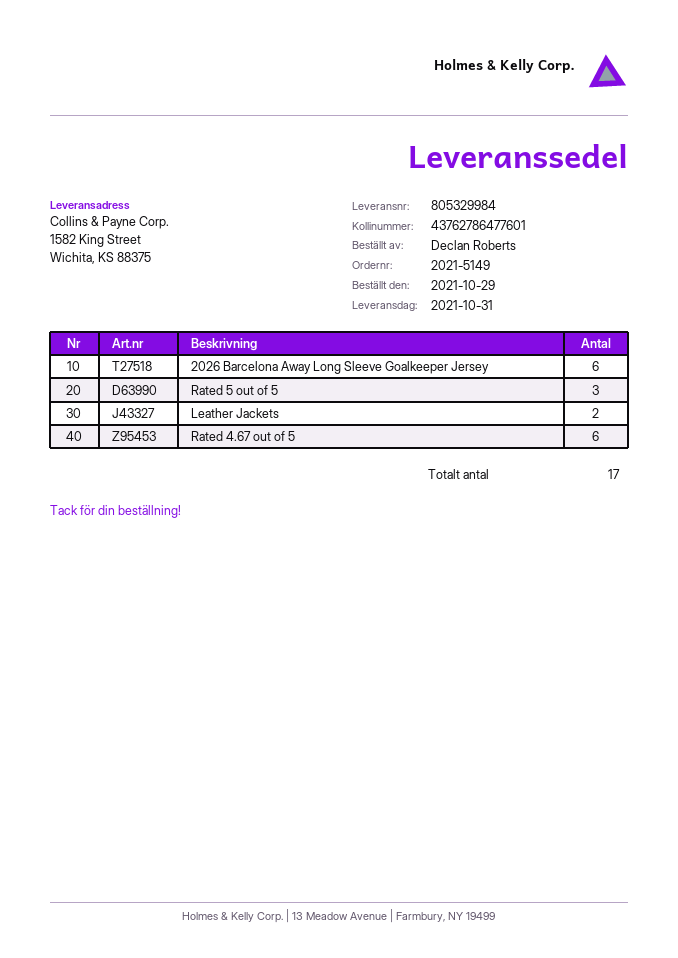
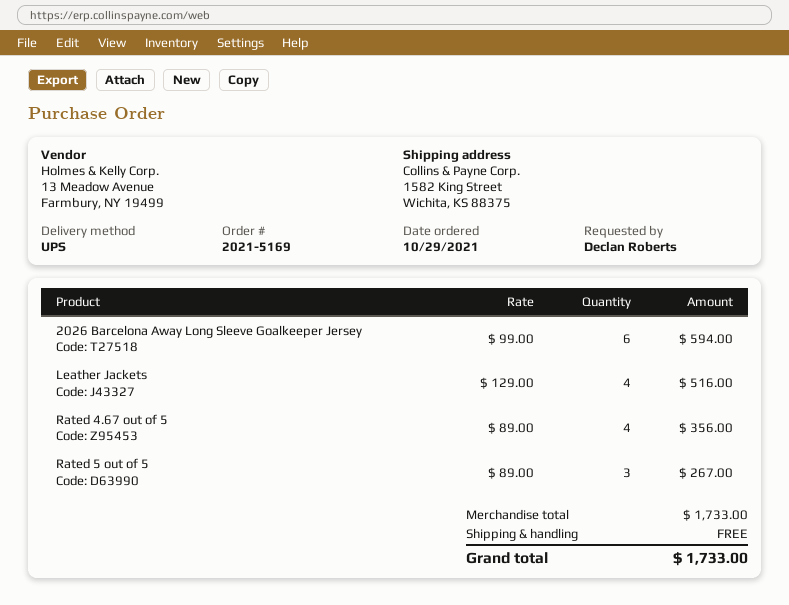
order number: 2021-5149 -> 2021-5169
Leather Jackets: 2 -> 4
Rated 4.67 out of 5: 6 -> 4

